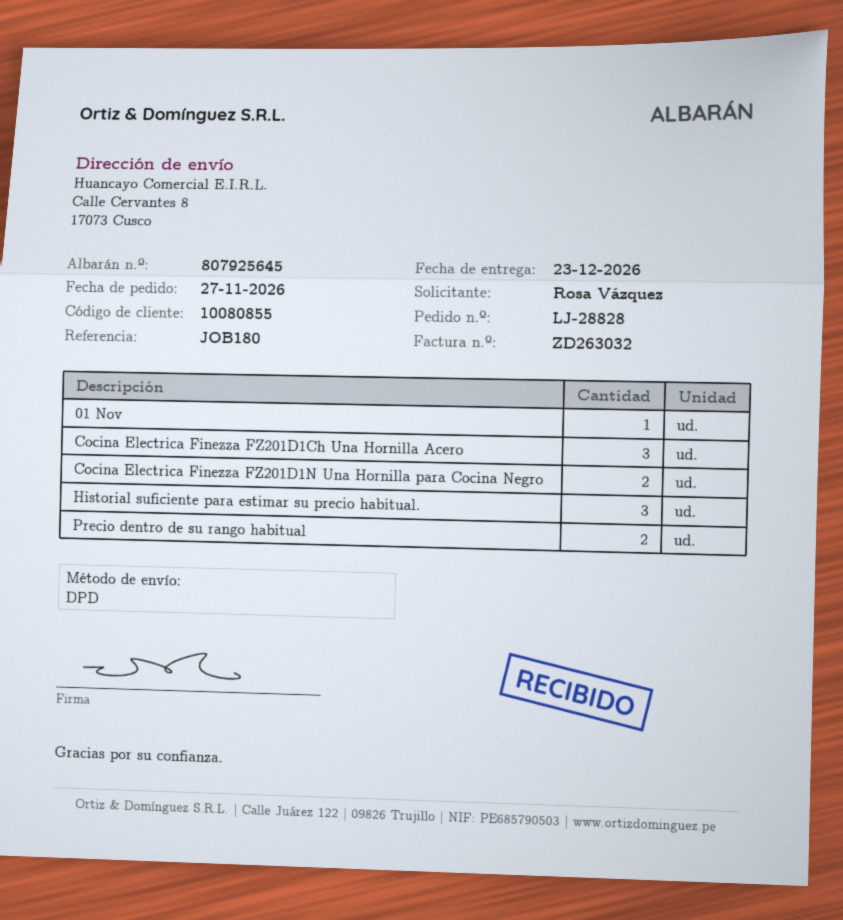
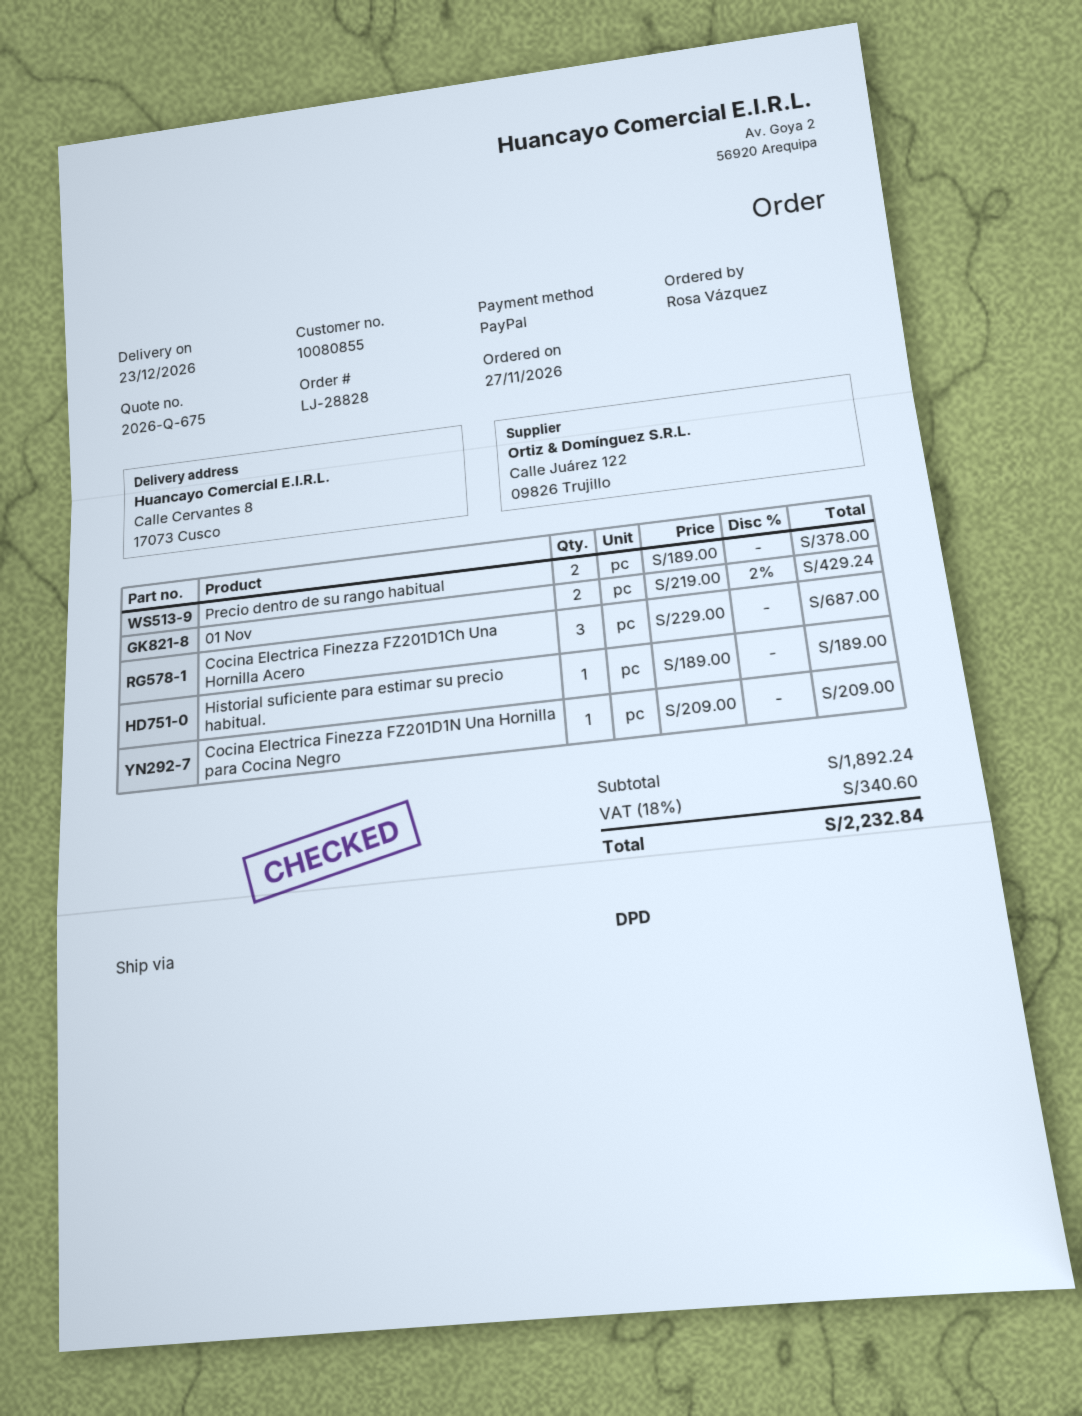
01 Nov: 1 -> 2
Cocina Electrica Finezza FZ201D1N Una Hornilla para Cocina Negro: 2 -> 1
Historial suficiente para estimar su precio habitual.: 3 -> 1

